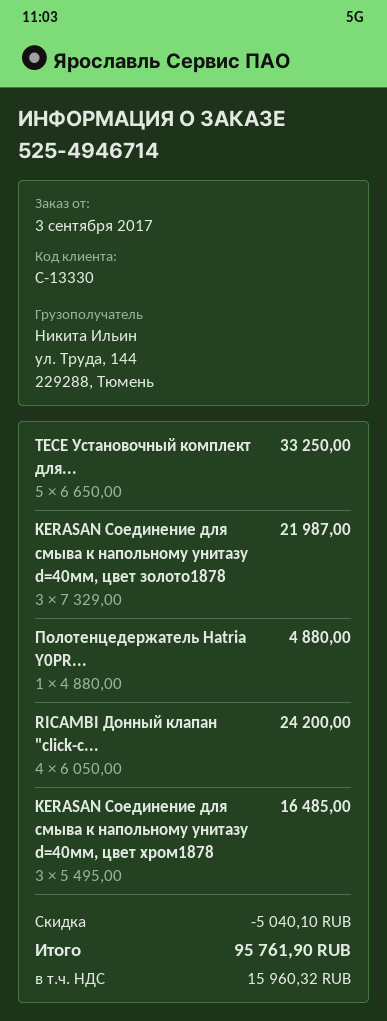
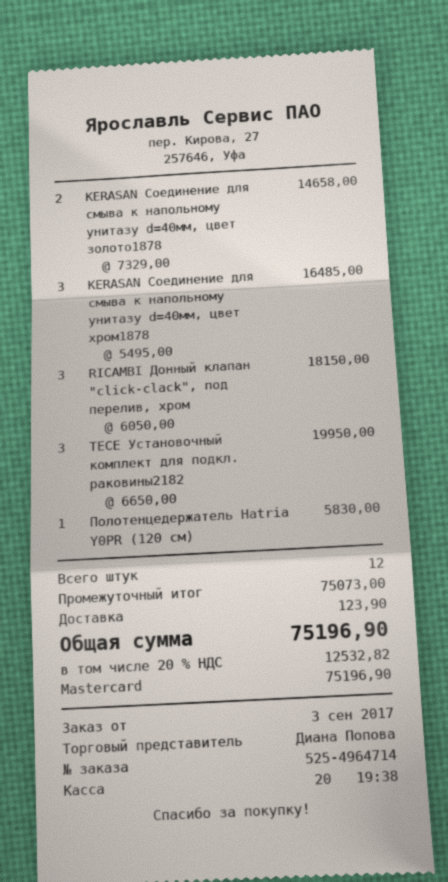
order number: 525-4946714 -> 525-4964714
TECE Установочный комплект для...: 5 x 6650.00 = 33250.00 -> 3 x 6650.00 = 19950.00
KERASAN Соединение для смыва к напольному унитазу d=40мм, цвет золото1878: 3 x 7329.00 = 21987.00 -> 2 x 7329.00 = 14658.00
Полотенцедержатель Hatria Y0PR...: 1 x 4880.00 = 4880.00 -> 1 x 5830.00 = 5830.00
RICAMBI Донный клапан "click-c...: 4 x 6050.00 = 24200.00 -> 3 x 6050.00 = 18150.00
discount: 5040.10 -> none
shipping: none -> 123.90
tax: 15960.32 -> 12532.82
total: 95761.90 -> 75196.90

